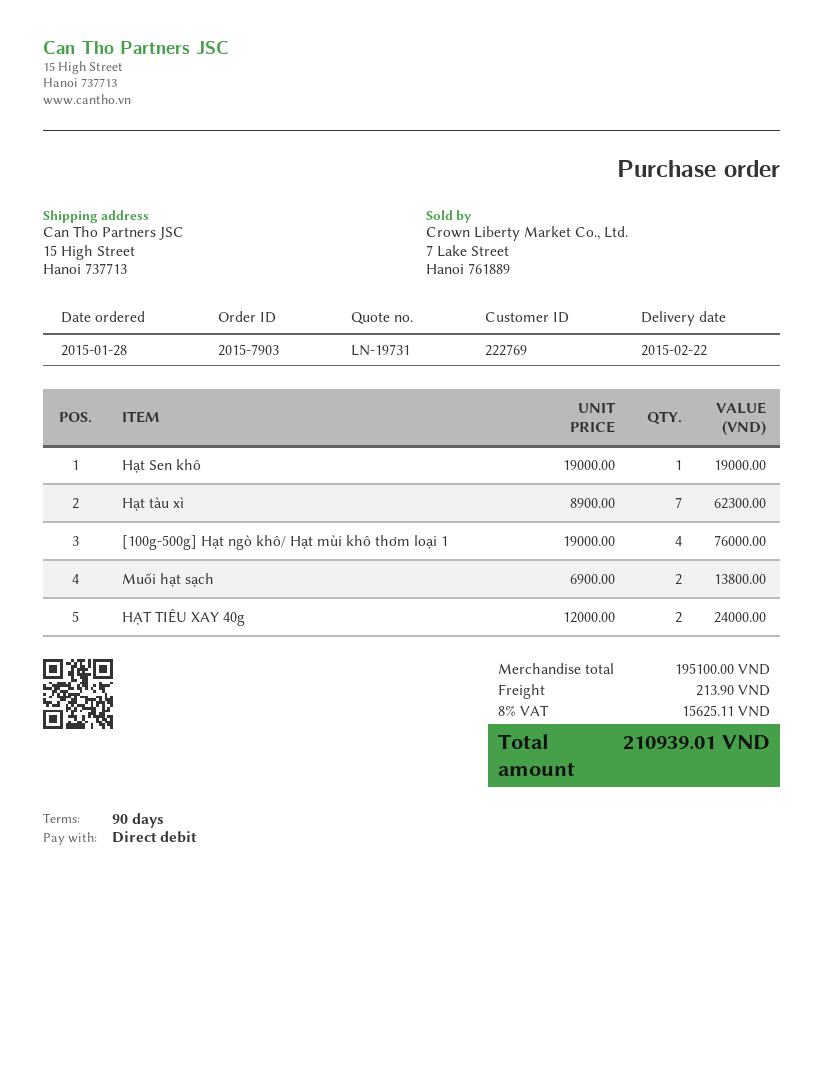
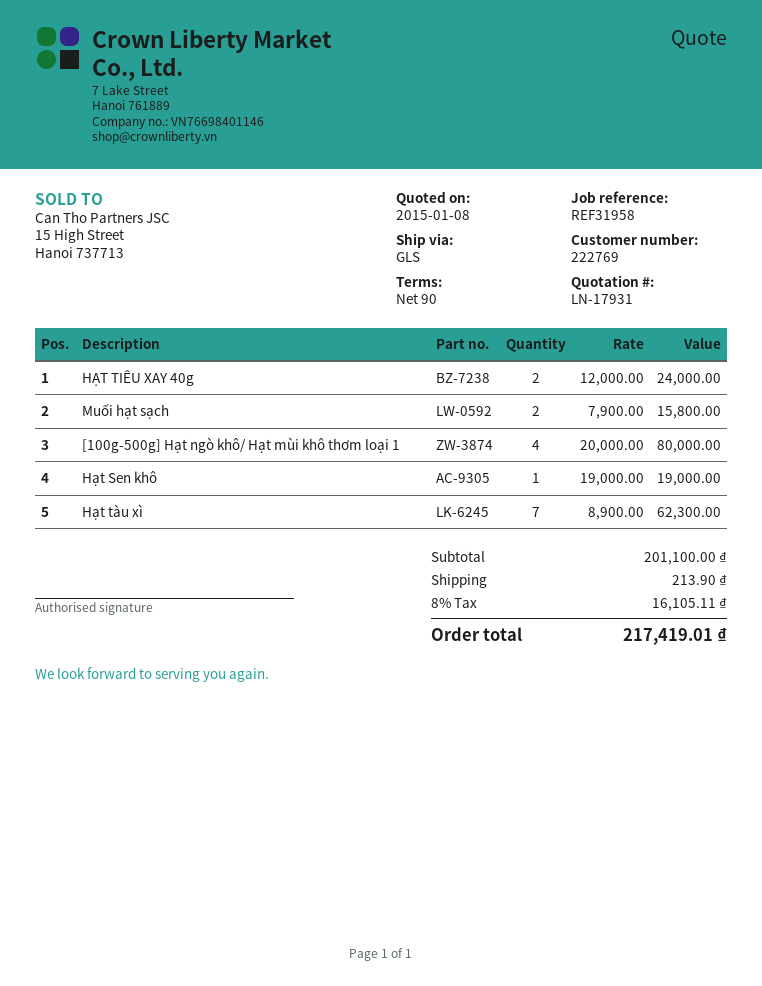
quote number: LN-19731 -> LN-17931
[100g-500g] Hạt ngò khô/ Hạt mùi khô thơm loại 1: 4 x 19000.00 = 76000.00 -> 4 x 20000.00 = 80000.00
Muối hạt sạch: 2 x 6900.00 = 13800.00 -> 2 x 7900.00 = 15800.00
subtotal: 195100.00 -> 201100.00
tax: 8% = 15625.11 -> 8% = 16105.11
total: 210939.01 -> 217419.01

